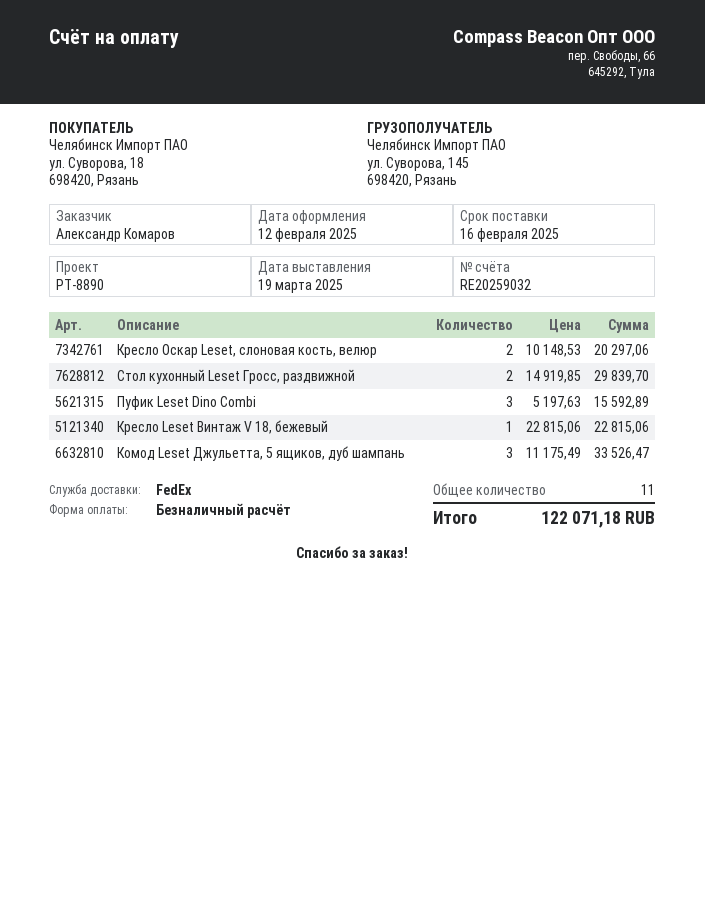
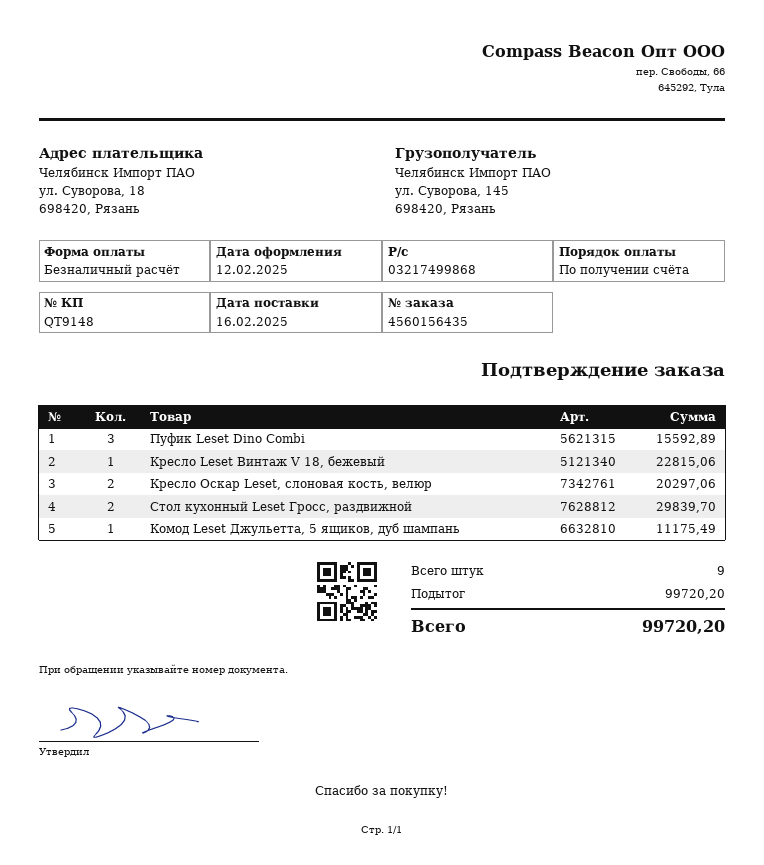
Комод Leset Джульетта, 5 ящиков, дуб шампань: 3 for 33526.47 -> 1 for 11175.49
total quantity: 11 -> 9
total: 122071.18 -> 99720.20

